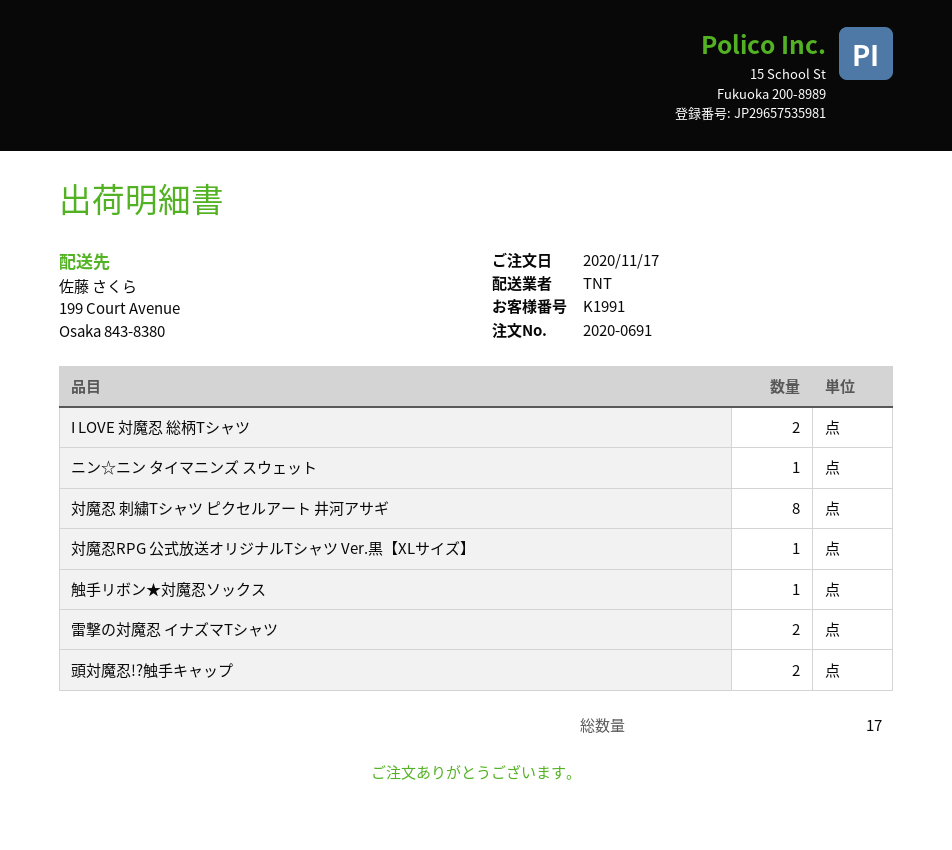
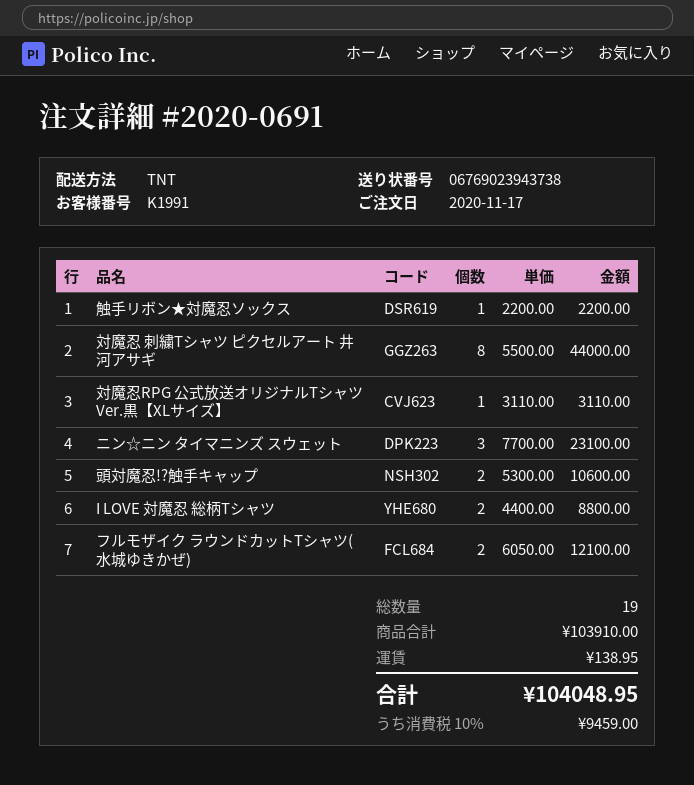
ニン☆ニン タイマニンズ スウェット: 1 -> 3
雷撃の対魔忍 イナズマTシャツ: 2 -> none
フルモザイク ラウンドカットTシャツ(水城ゆきかぜ): none -> 2
total quantity: 17 -> 19

